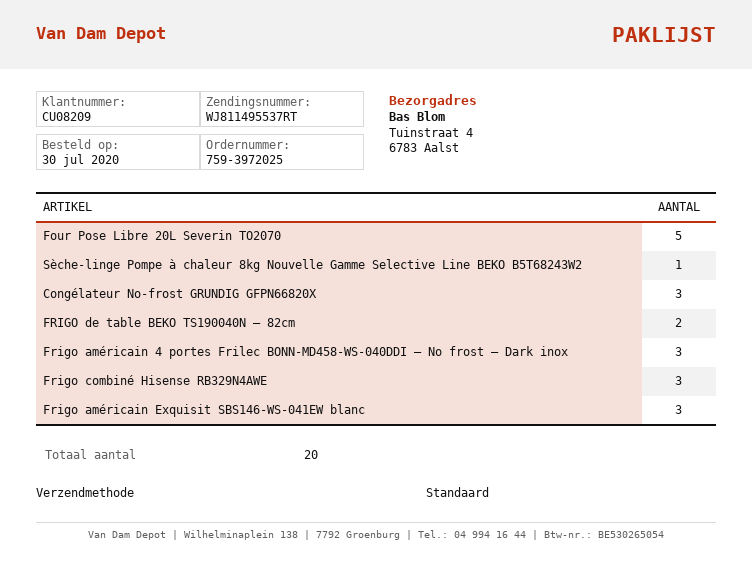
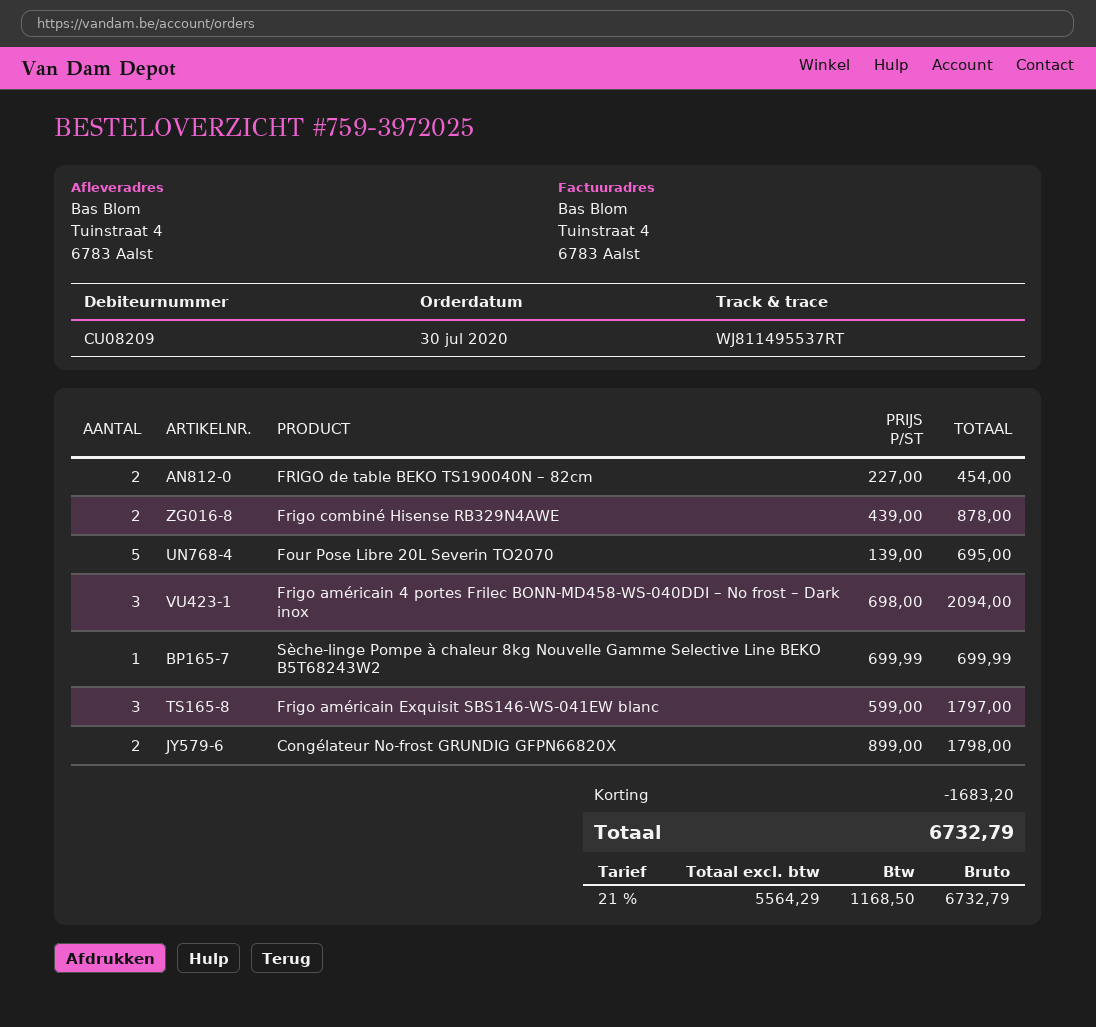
Congélateur No-frost GRUNDIG GFPN66820X: 3 -> 2
Frigo combiné Hisense RB329N4AWE: 3 -> 2

